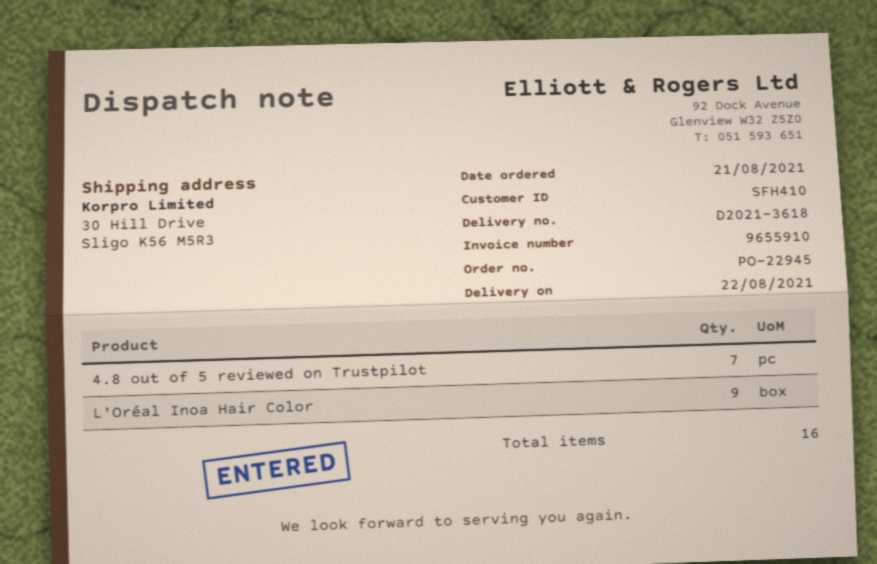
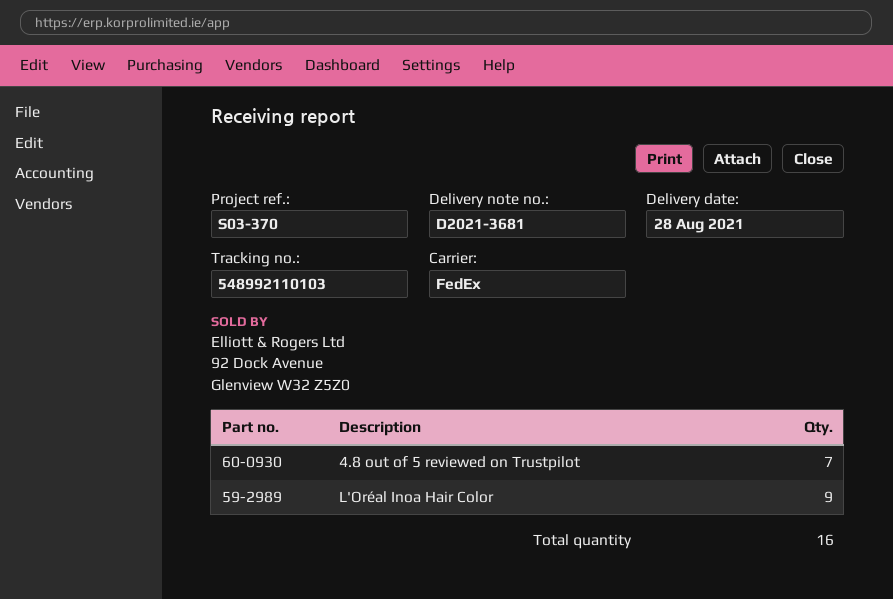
delivery note number: D2021-3618 -> D2021-3681
delivery date: 2021-08-22 -> 2021-08-28

